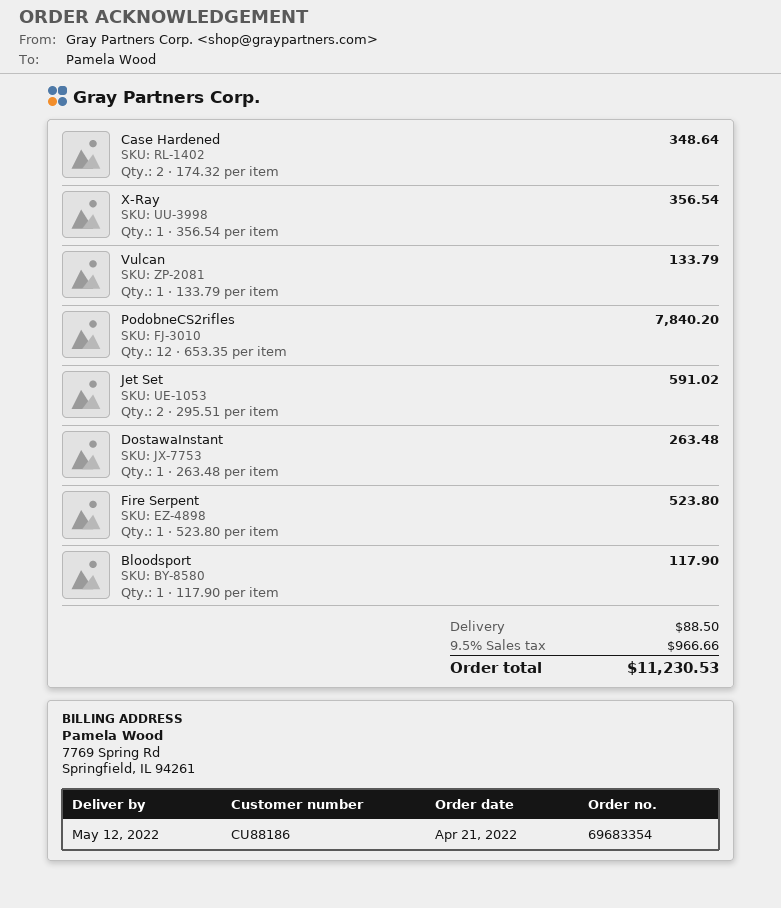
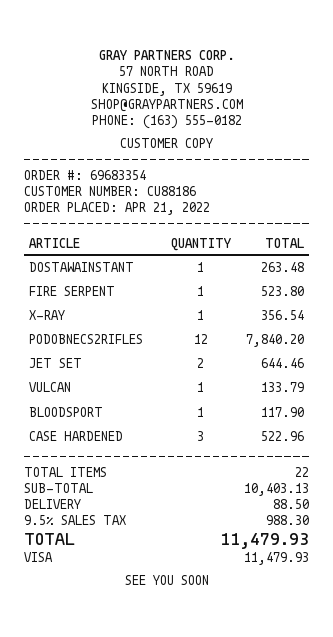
Case Hardened: 2 for 348.64 -> 3 for 522.96
Jet Set: 2 for 591.02 -> 2 for 644.46
tax: 9.5% = 966.66 -> 9.5% = 988.30
total: 11230.53 -> 11479.93

